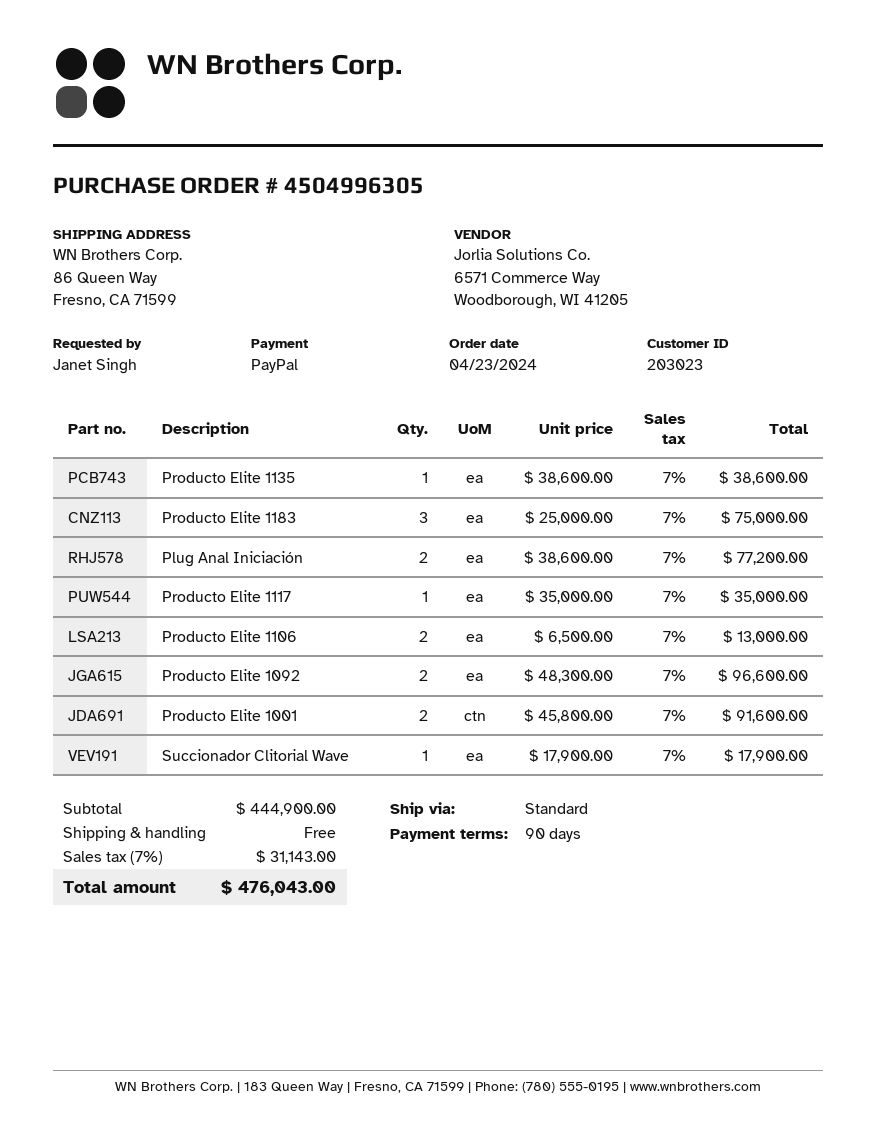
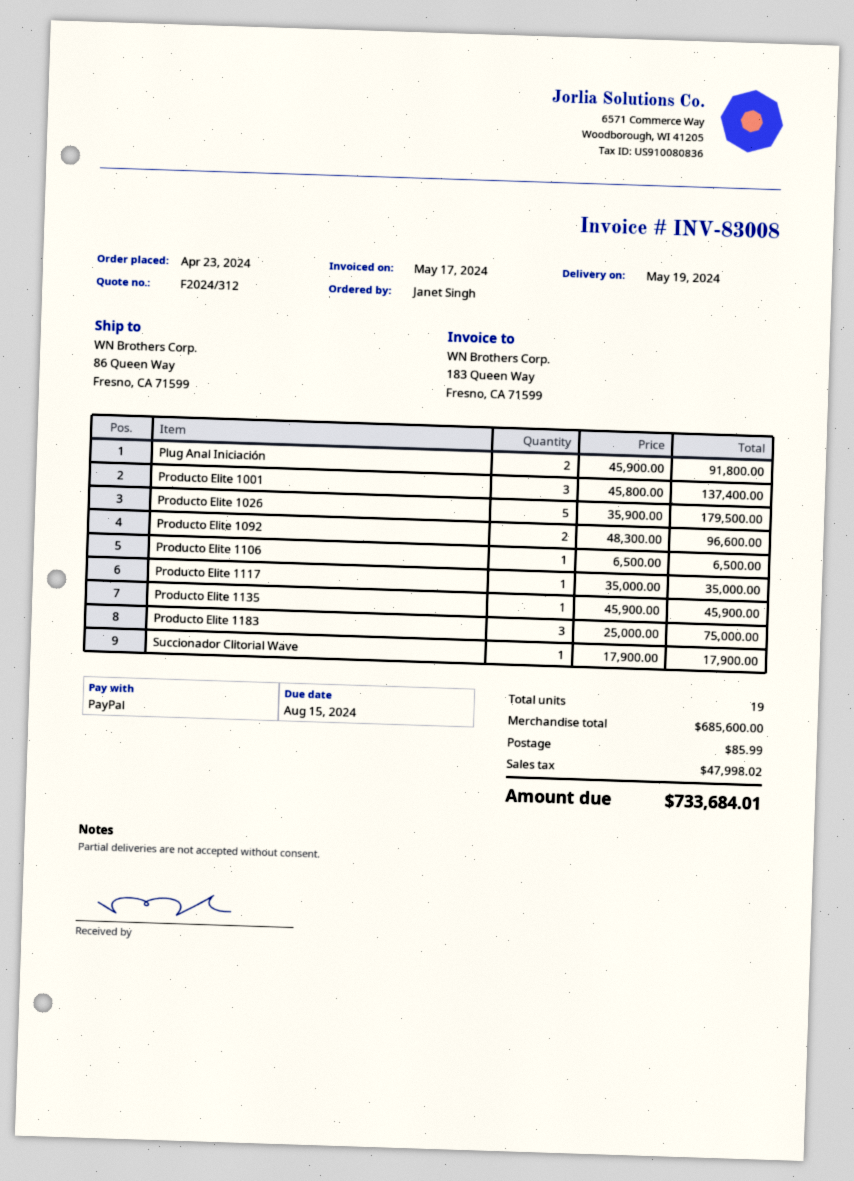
Producto Elite 1135: 1 x 38600.00 = 38600.00 -> 1 x 45900.00 = 45900.00
Plug Anal Iniciación: 2 x 38600.00 = 77200.00 -> 2 x 45900.00 = 91800.00
Producto Elite 1106: 2 x 6500.00 = 13000.00 -> 1 x 6500.00 = 6500.00
Producto Elite 1001: 2 x 45800.00 = 91600.00 -> 3 x 45800.00 = 137400.00
Producto Elite 1026: none -> 5 x 35900.00 = 179500.00
subtotal: 444900.00 -> 685600.00
shipping: 0.00 -> 85.99
tax: 31143.00 -> 47998.02
total: 476043.00 -> 733684.01

